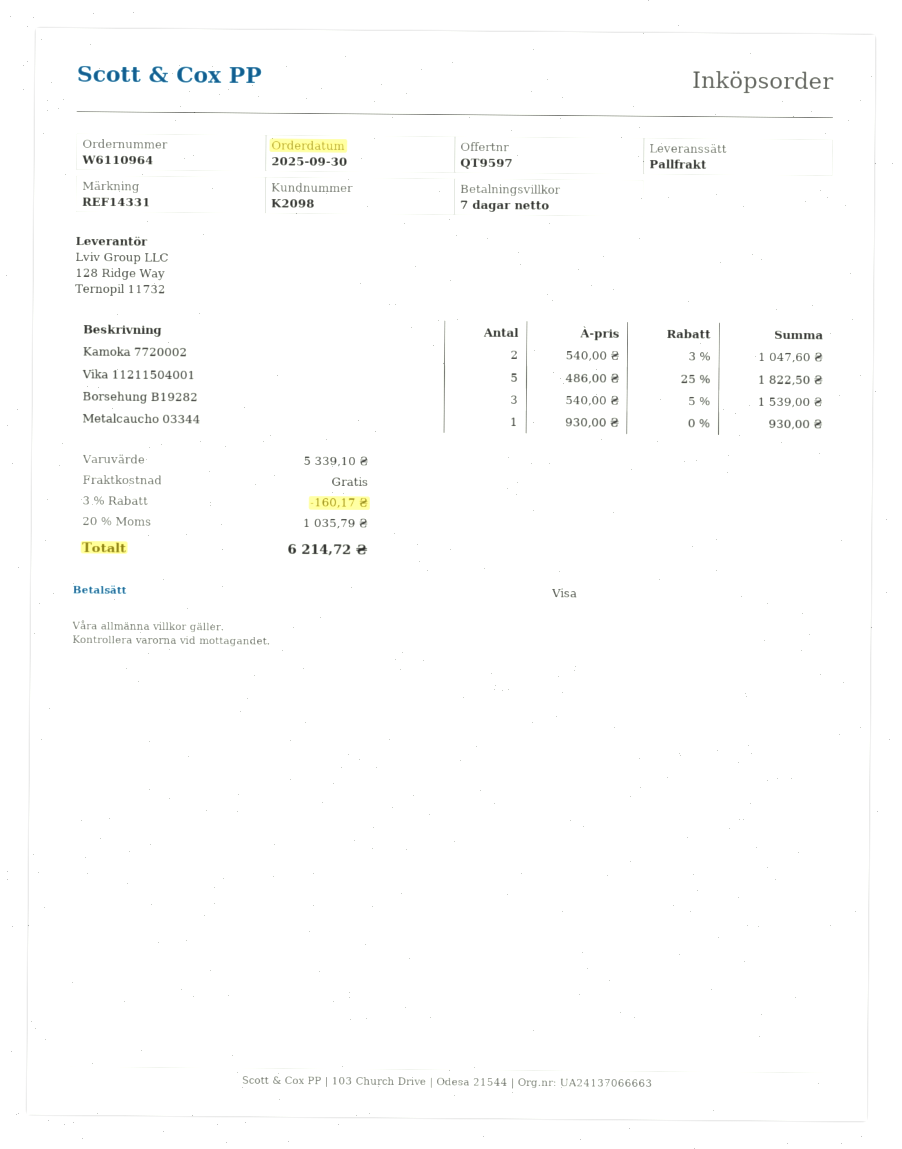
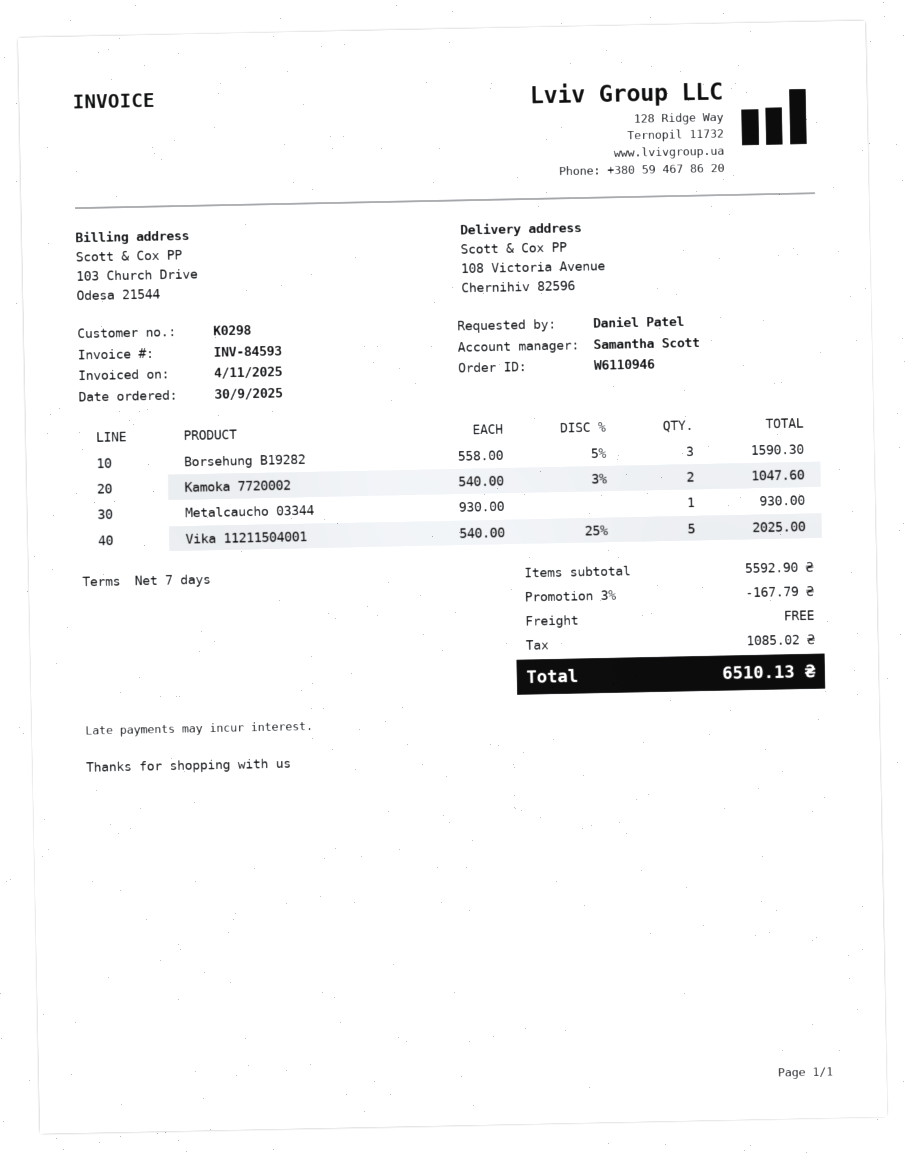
order number: W6110964 -> W6110946
customer number: K2098 -> K0298
Vika 11211504001: 5 x 486.00 - 25% = 1822.50 -> 5 x 540.00 - 25% = 2025.00
Borsehung B19282: 3 x 540.00 - 5% = 1539.00 -> 3 x 558.00 - 5% = 1590.30
subtotal: 5339.10 -> 5592.90
discount: 3% = 160.17 -> 3% = 167.79
tax: 1035.79 -> 1085.02
total: 6214.72 -> 6510.13

